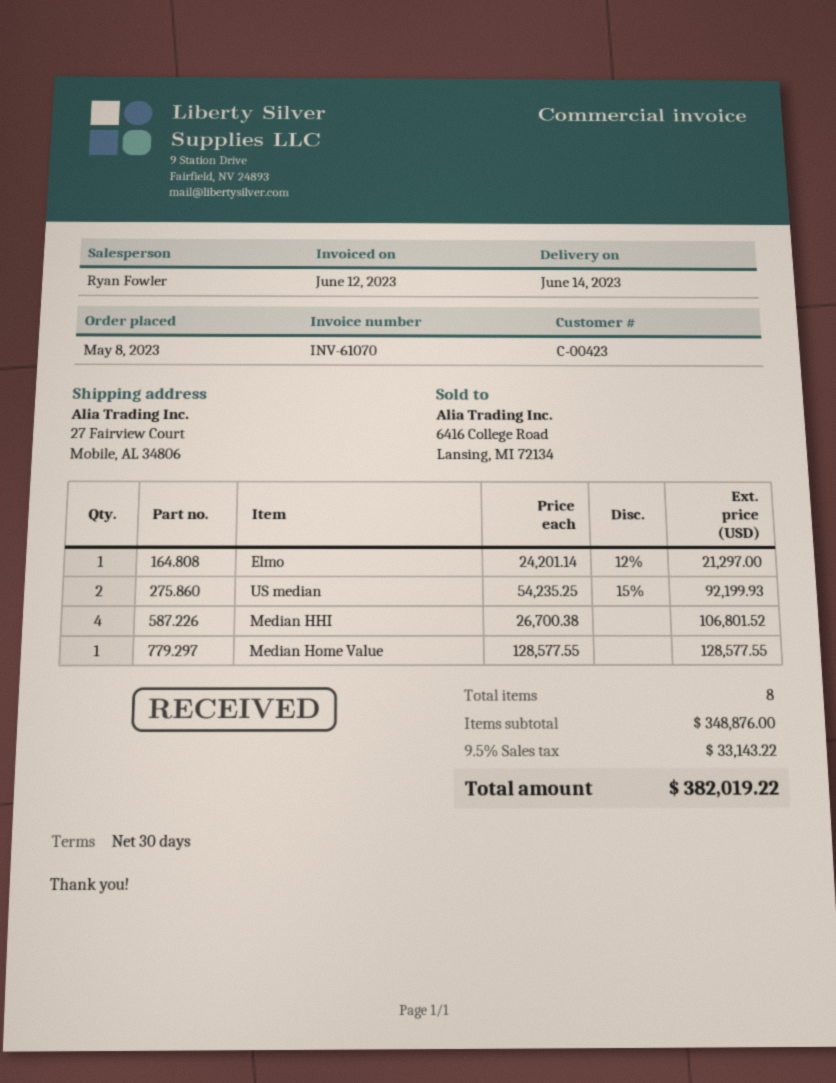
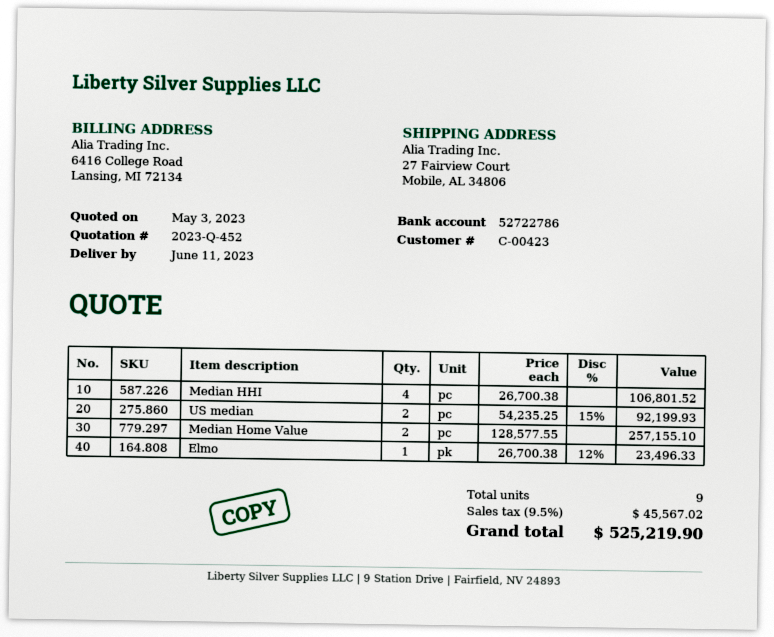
delivery date: 2023-06-14 -> 2023-06-11
Elmo: 1 x 24201.14 - 12% = 21297.00 -> 1 x 26700.38 - 12% = 23496.33
Median Home Value: 1 x 128577.55 = 128577.55 -> 2 x 128577.55 = 257155.10
total quantity: 8 -> 9
tax: 9.5% = 33143.22 -> 9.5% = 45567.02
total: 382019.22 -> 525219.90

